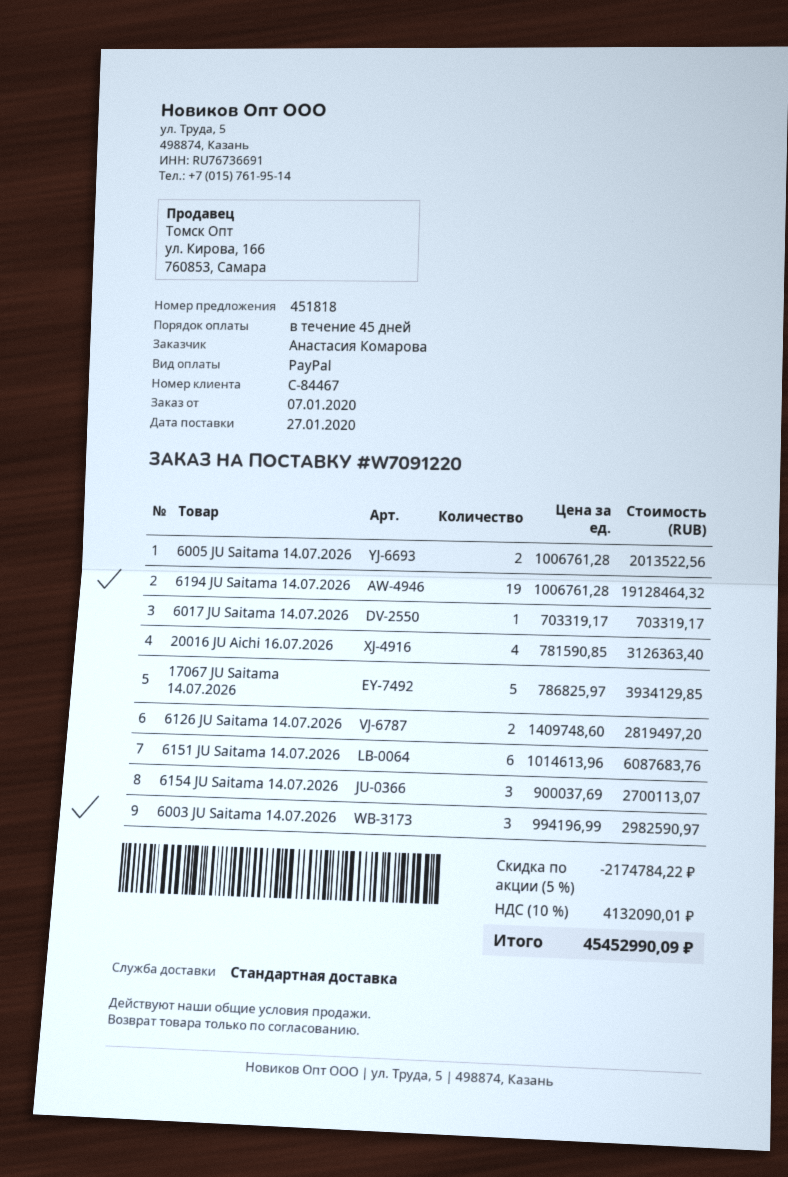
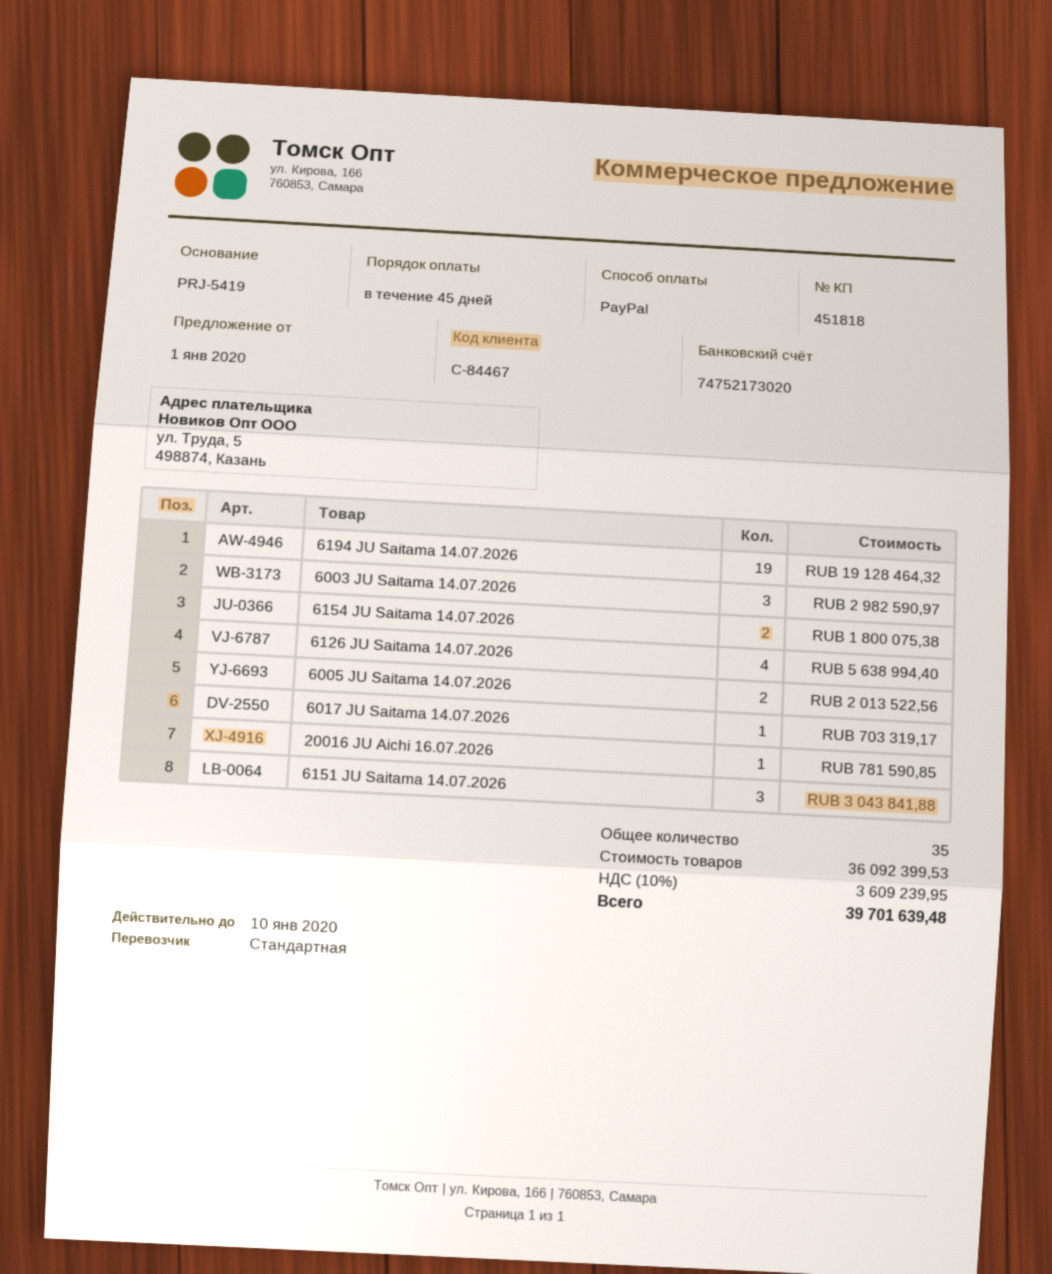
20016 JU Aichi 16.07.2026: 4 for 3126363.40 -> 1 for 781590.85
17067 JU Saitama 14.07.2026: 5 for 3934129.85 -> none
6126 JU Saitama 14.07.2026: 2 for 2819497.20 -> 4 for 5638994.40
6151 JU Saitama 14.07.2026: 6 for 6087683.76 -> 3 for 3043841.88
6154 JU Saitama 14.07.2026: 3 for 2700113.07 -> 2 for 1800075.38
discount: 5% = 2174784.22 -> none
tax: 10% = 4132090.01 -> 10% = 3609239.95
total: 45452990.09 -> 39701639.48

